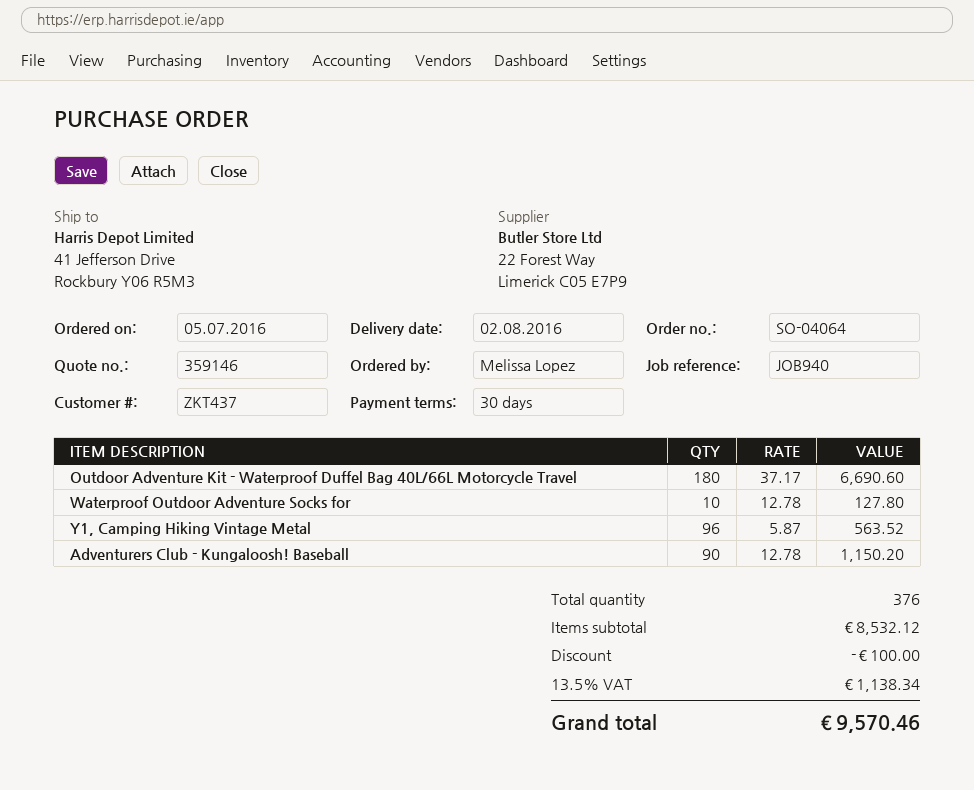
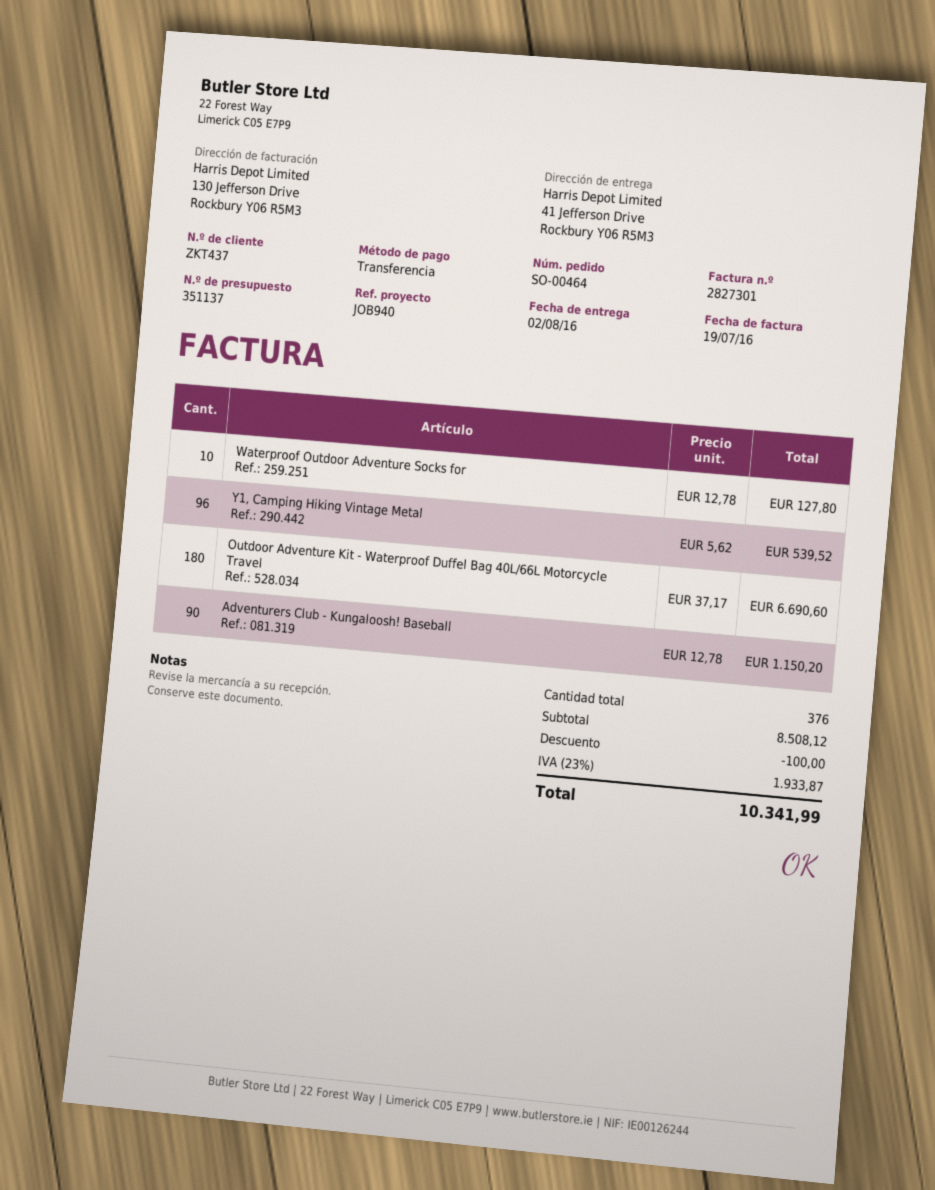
quote number: 359146 -> 351137
order number: SO-04064 -> SO-00464
Y1, Camping Hiking Vintage Metal: 96 x 5.87 = 563.52 -> 96 x 5.62 = 539.52
subtotal: 8532.12 -> 8508.12
tax: 13.5% = 1138.34 -> 23% = 1933.87
total: 9570.46 -> 10341.99

